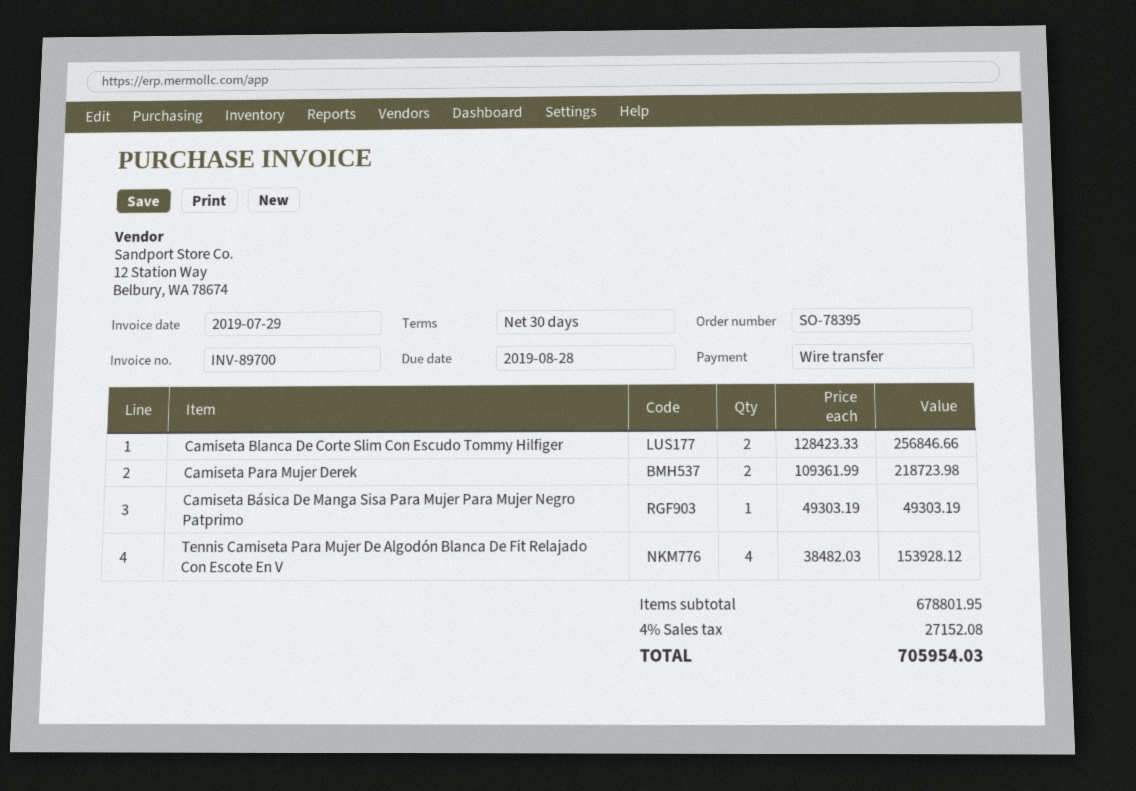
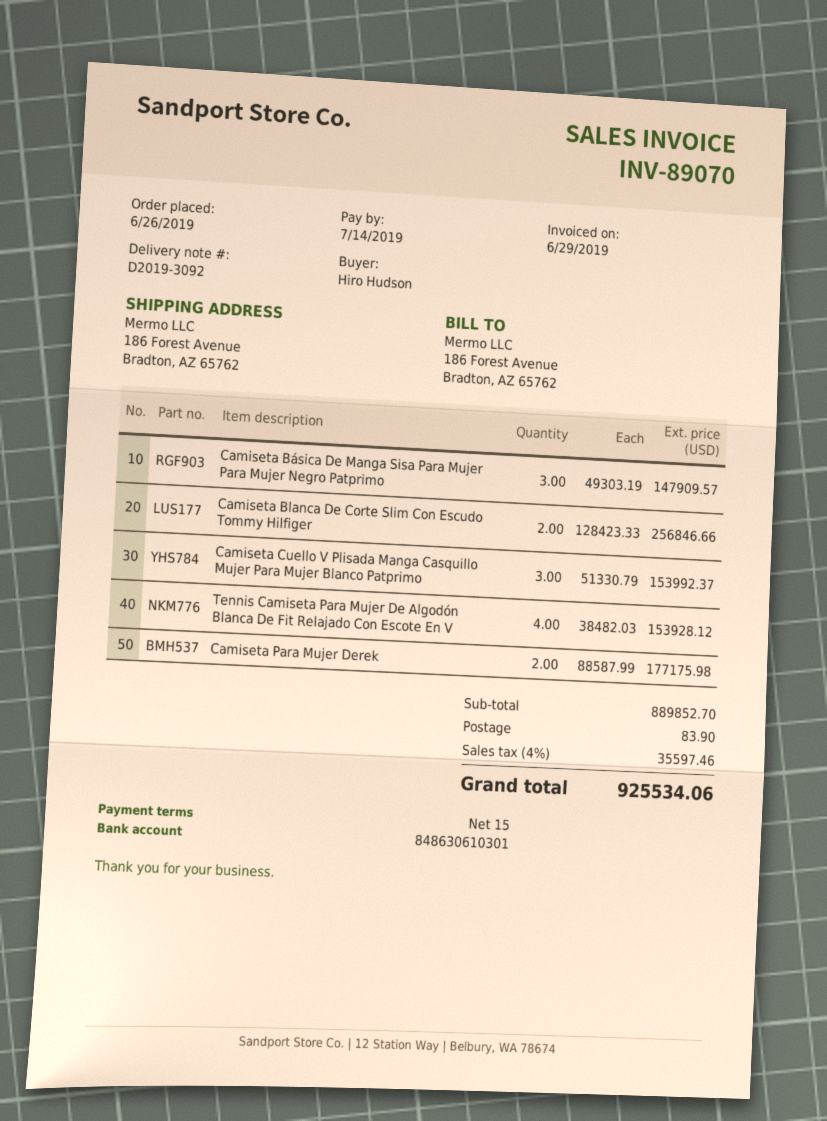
invoice number: INV-89700 -> INV-89070
invoice date: 2019-07-29 -> 2019-06-29
payment terms: 30 days -> 15 days
due date: 2019-08-28 -> 2019-07-14
Camiseta Para Mujer Derek: 2 x 109361.99 = 218723.98 -> 2 x 88587.99 = 177175.98
Camiseta Básica De Manga Sisa Para Mujer Para Mujer Negro Patprimo: 1 x 49303.19 = 49303.19 -> 3 x 49303.19 = 147909.57
Camiseta Cuello V Plisada Manga Casquillo Mujer Para Mujer Blanco Patprimo: none -> 3 x 51330.79 = 153992.37
subtotal: 678801.95 -> 889852.70
shipping: none -> 83.90
tax: 4% = 27152.08 -> 4% = 35597.46
total: 705954.03 -> 925534.06

